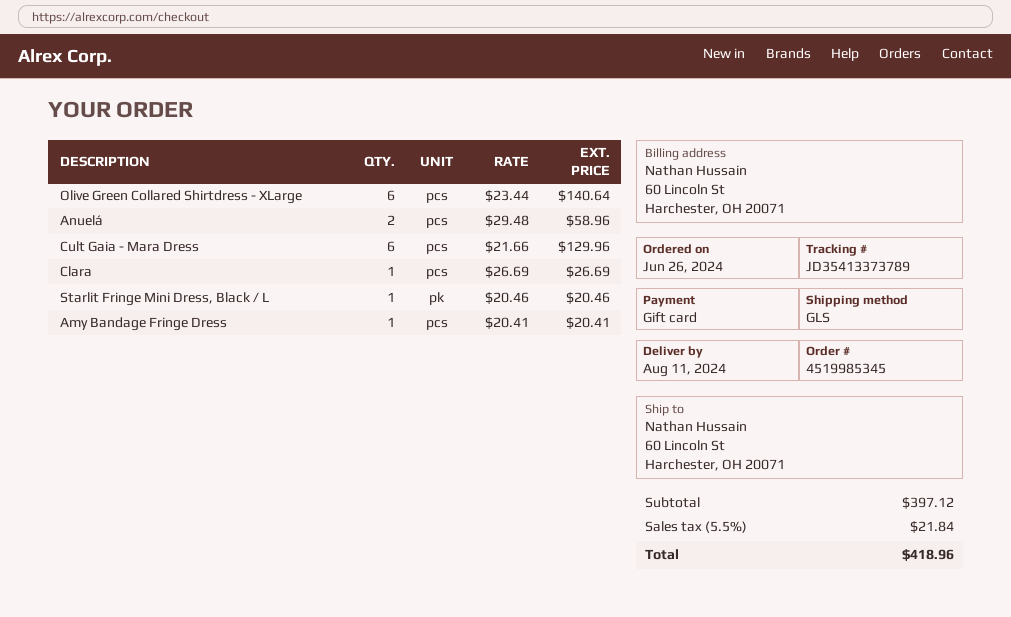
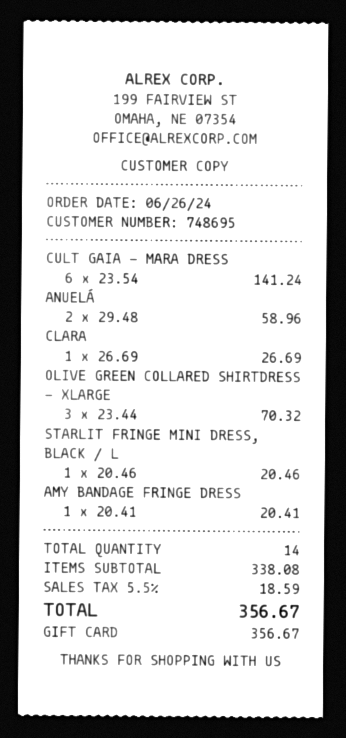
Olive Green Collared Shirtdress - XLarge: 6 x 23.44 = 140.64 -> 3 x 23.44 = 70.32
Cult Gaia - Mara Dress: 6 x 21.66 = 129.96 -> 6 x 23.54 = 141.24
subtotal: 397.12 -> 338.08
tax: 5.5% = 21.84 -> 5.5% = 18.59
total: 418.96 -> 356.67

